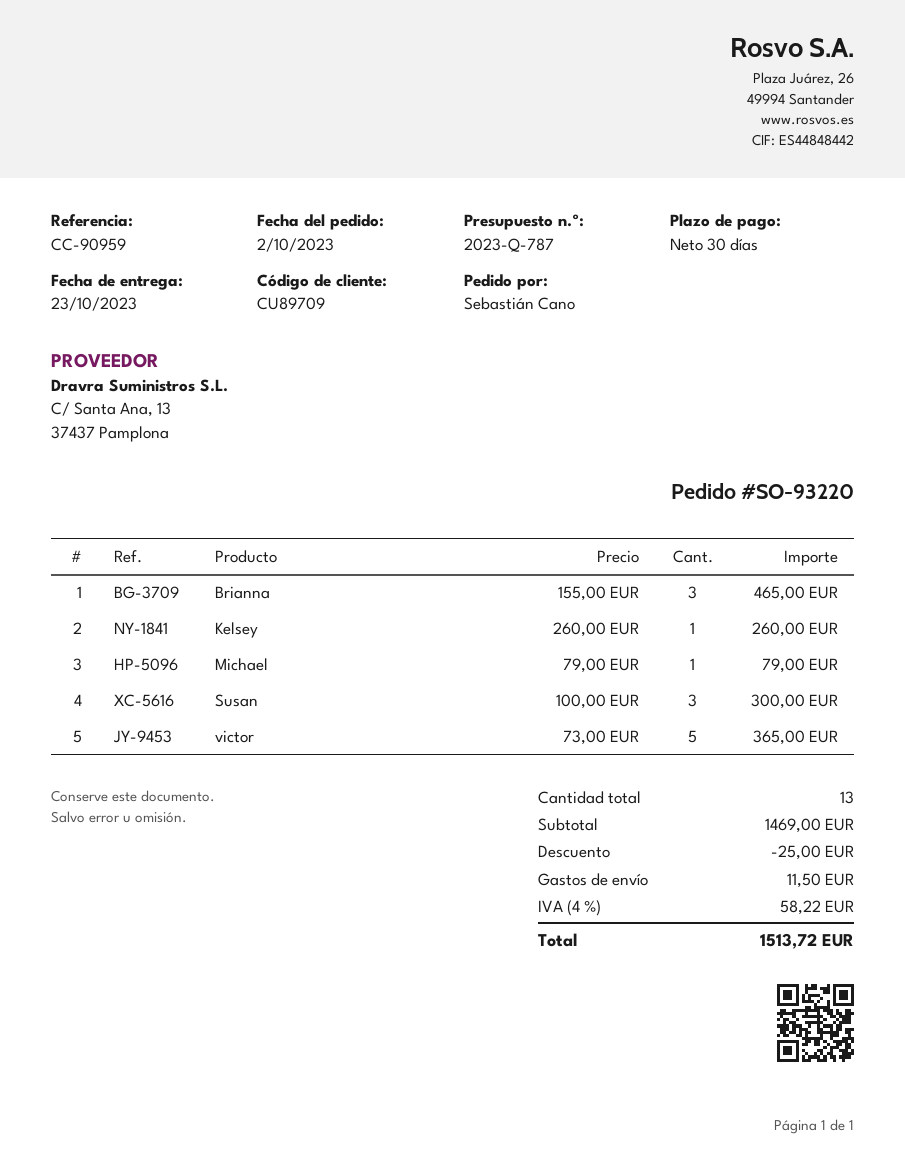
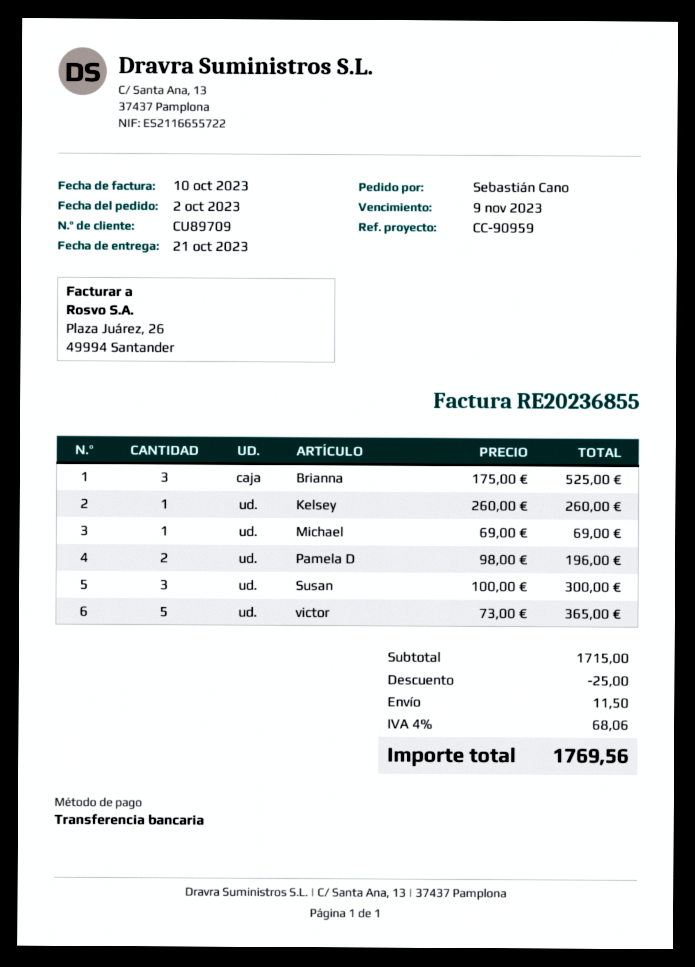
delivery date: 2023-10-23 -> 2023-10-21
Brianna: 3 x 155.00 = 465.00 -> 3 x 175.00 = 525.00
Michael: 1 x 79.00 = 79.00 -> 1 x 69.00 = 69.00
Pamela D: none -> 2 x 98.00 = 196.00
subtotal: 1469.00 -> 1715.00
tax: 4% = 58.22 -> 4% = 68.06
total: 1513.72 -> 1769.56

